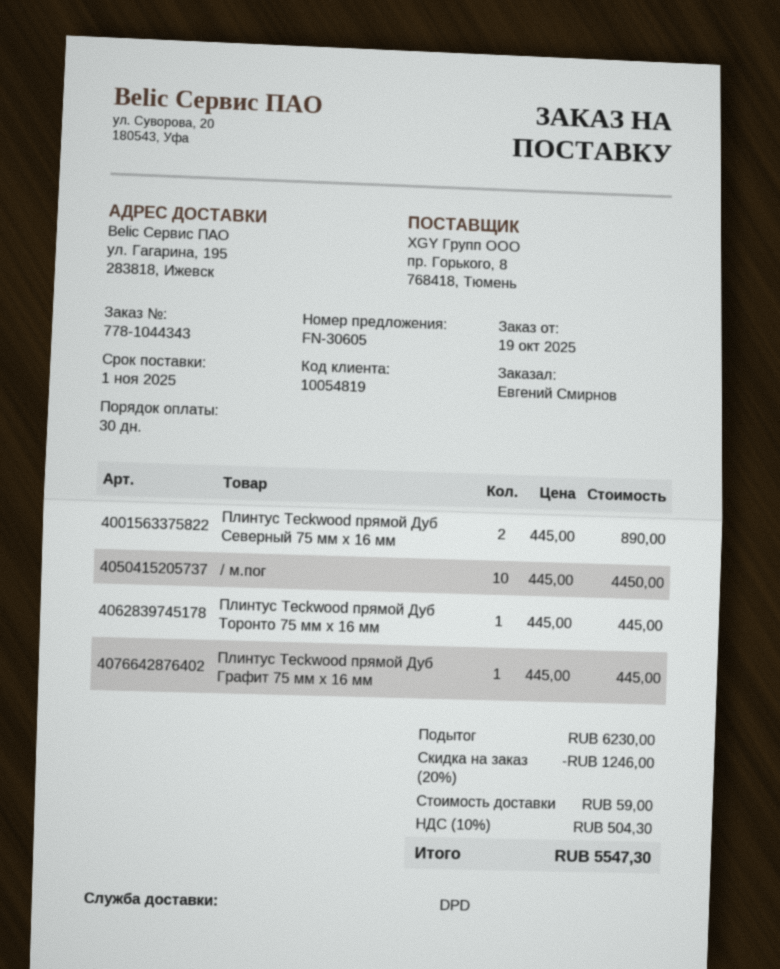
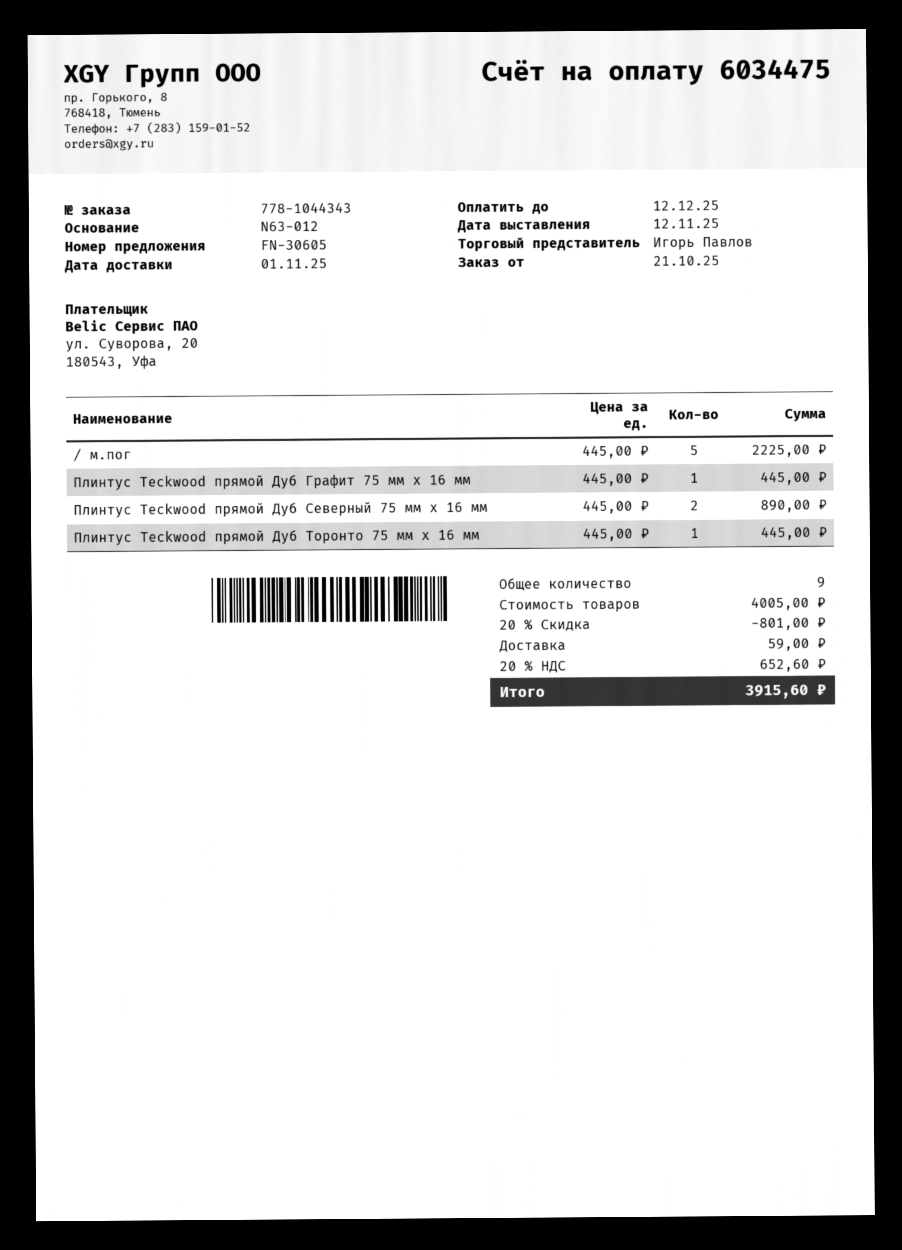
order date: 2025-10-19 -> 2025-10-21
/ м.пог: 10 x 445.00 = 4450.00 -> 5 x 445.00 = 2225.00
subtotal: 6230.00 -> 4005.00
discount: 20% = 1246.00 -> 20% = 801.00
tax: 10% = 504.30 -> 20% = 652.60
total: 5547.30 -> 3915.60

